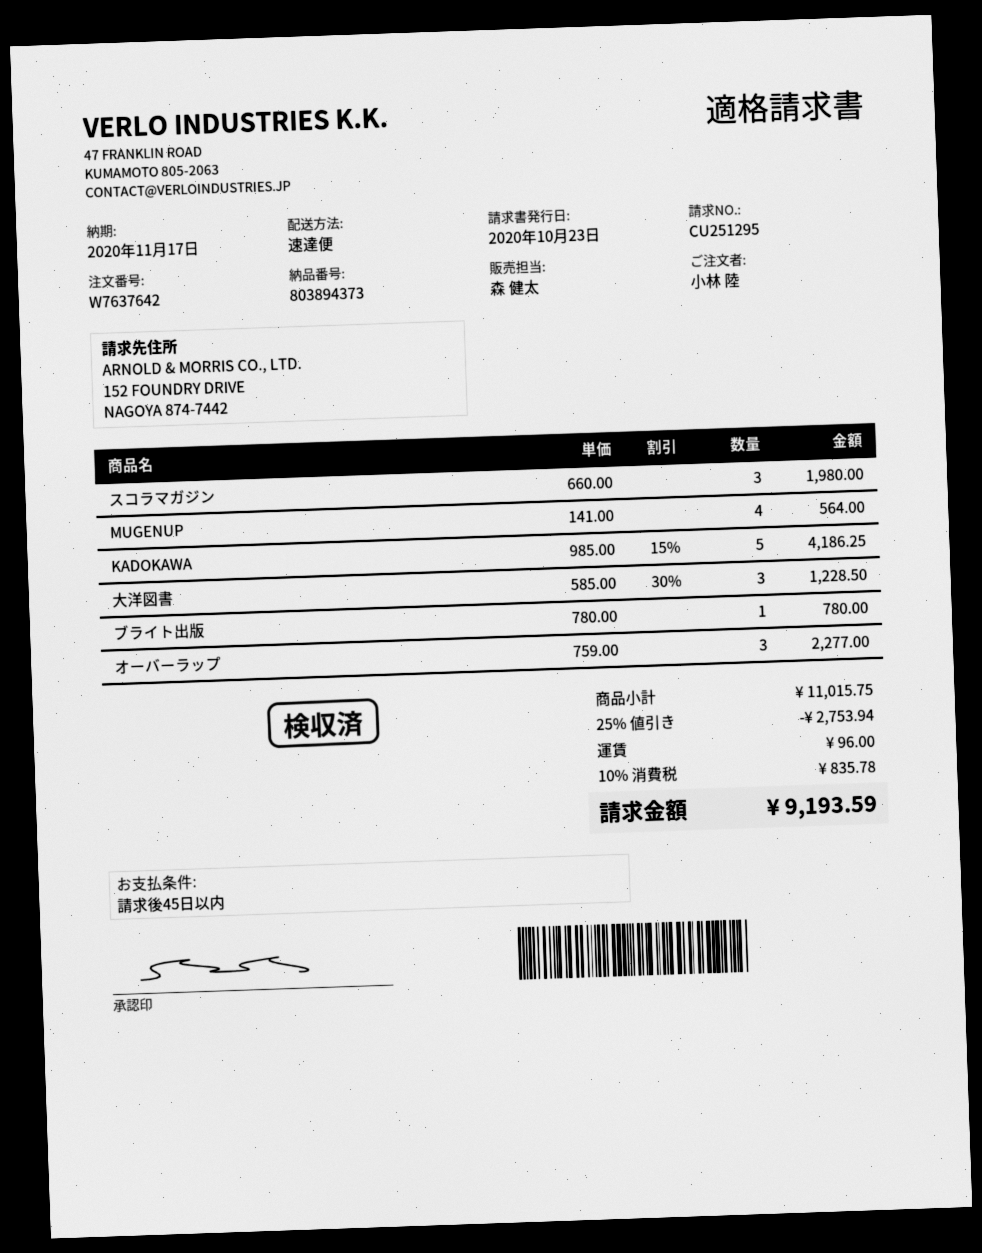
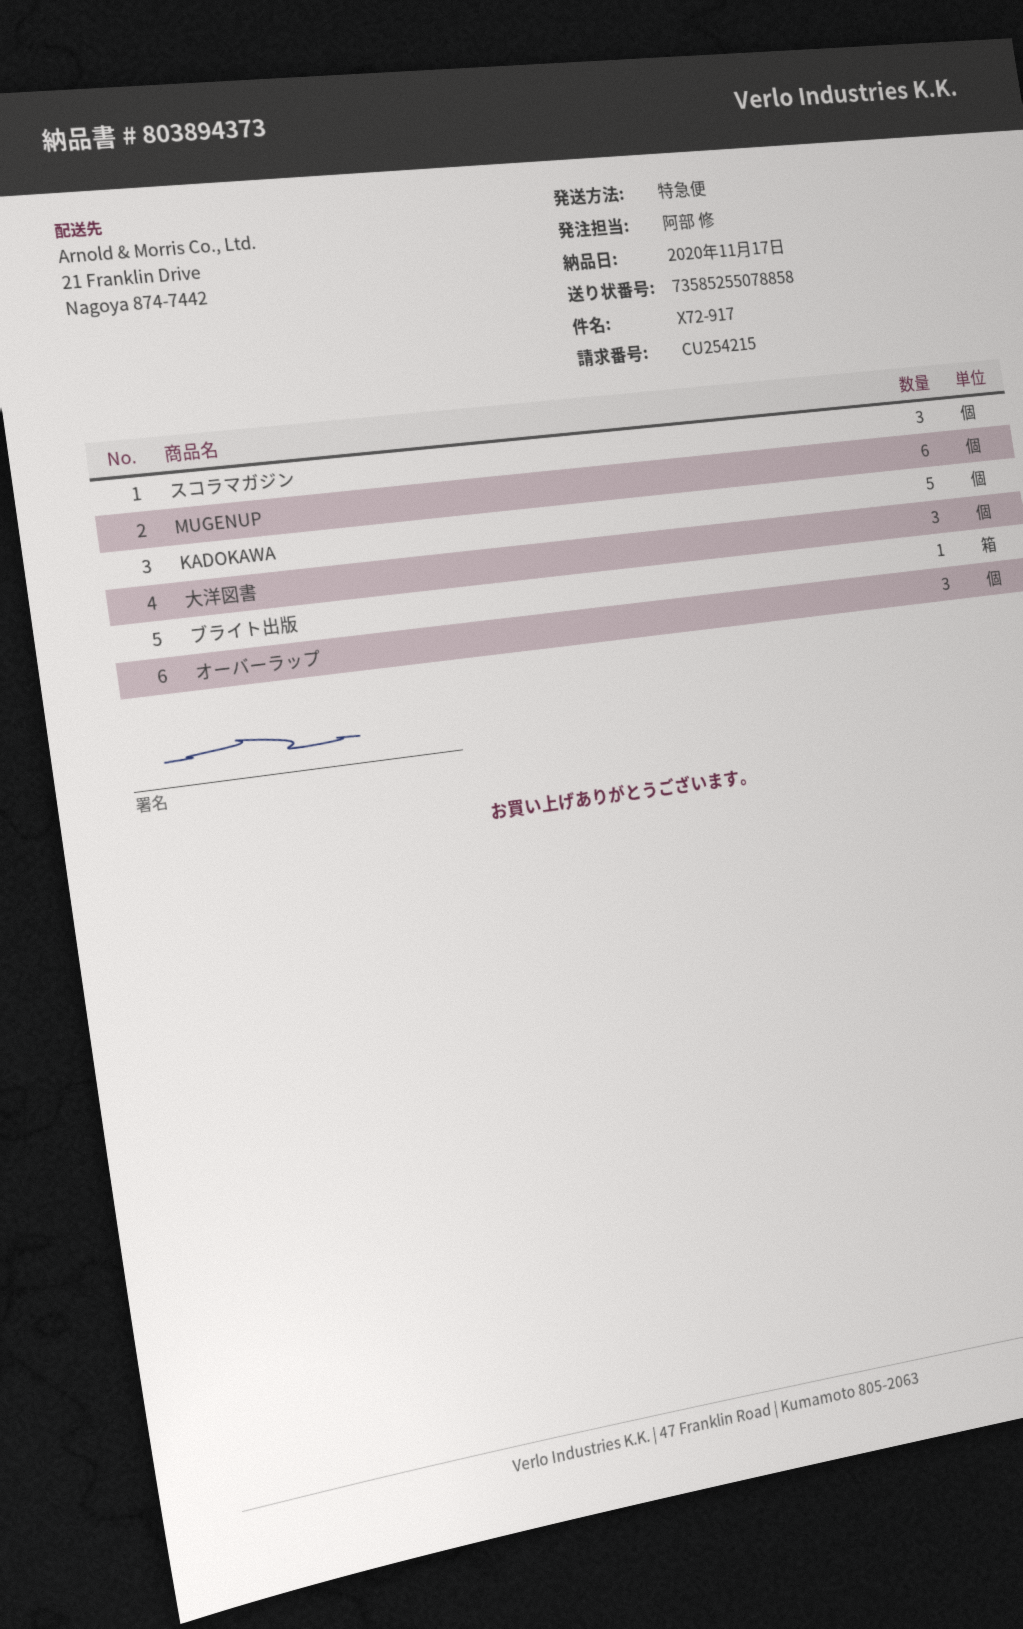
invoice number: CU251295 -> CU254215
ordered by: 小林 陸 -> 阿部 修
MUGENUP: 4 -> 6

